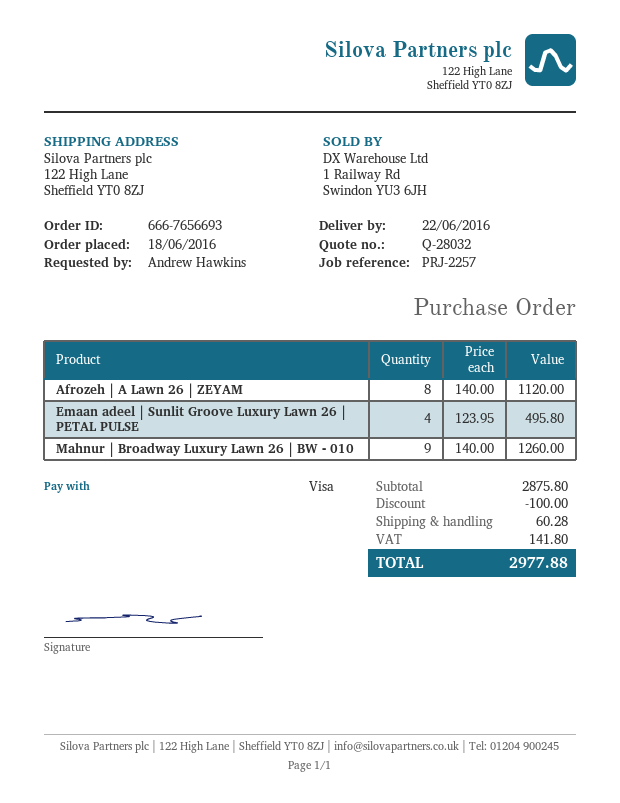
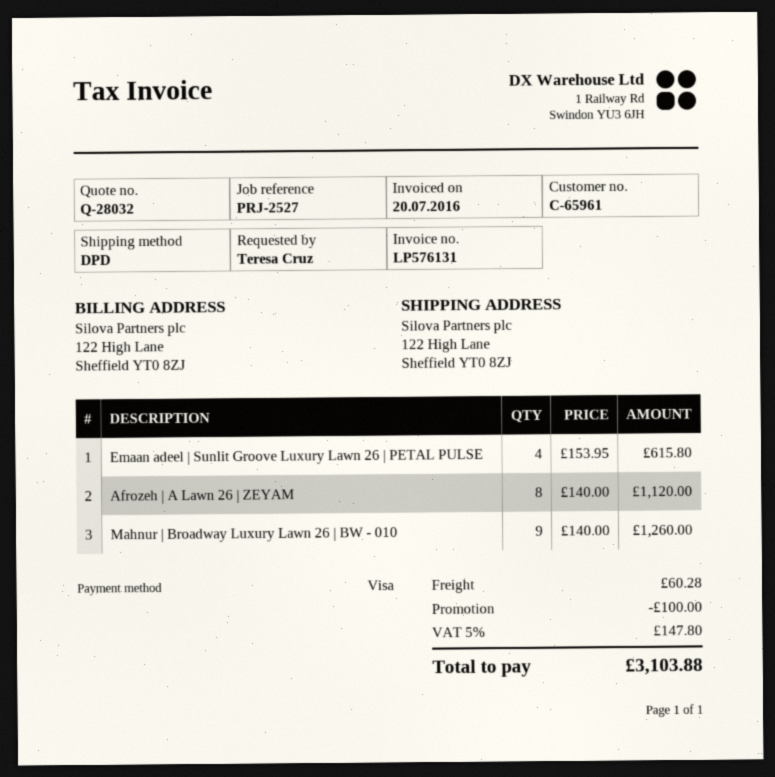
reference: PRJ-2257 -> PRJ-2527
ordered by: Andrew Hawkins -> Teresa Cruz
Emaan adeel | Sunlit Groove Luxury Lawn 26 | PETAL PULSE: 4 x 123.95 = 495.80 -> 4 x 153.95 = 615.80
tax: 141.80 -> 147.80
total: 2977.88 -> 3103.88

